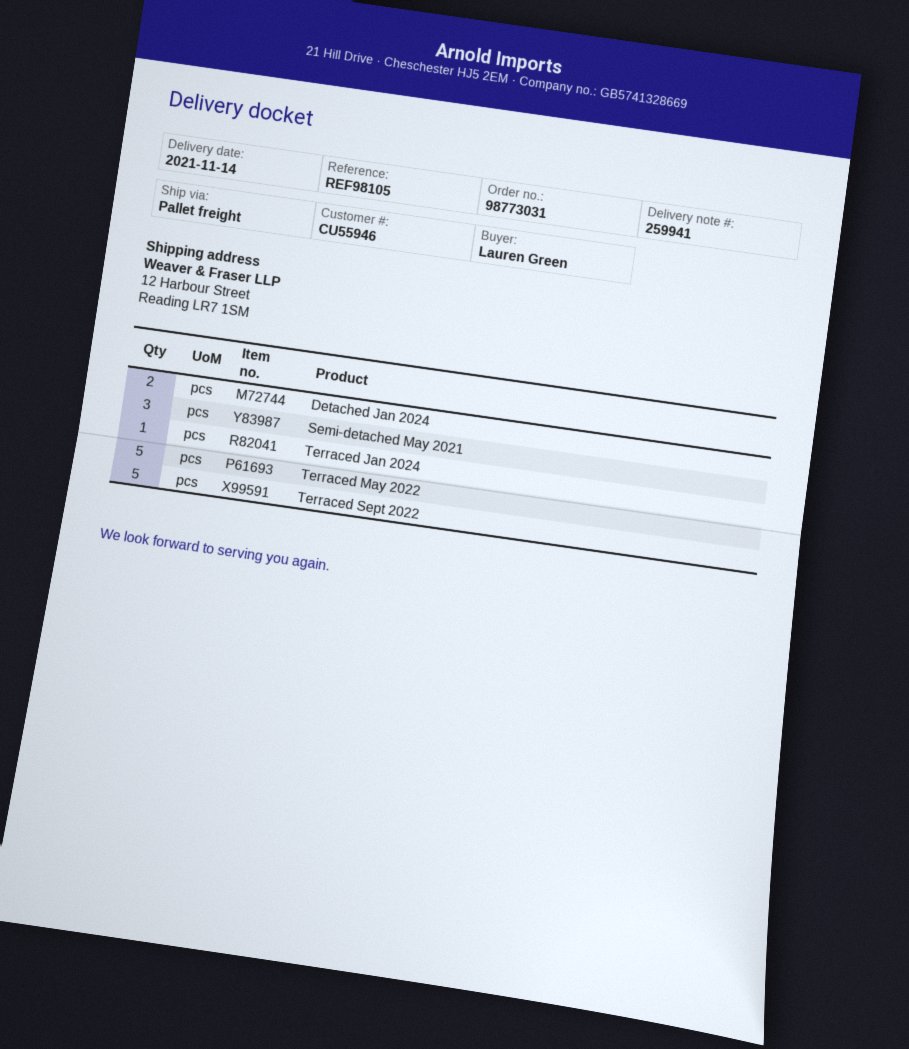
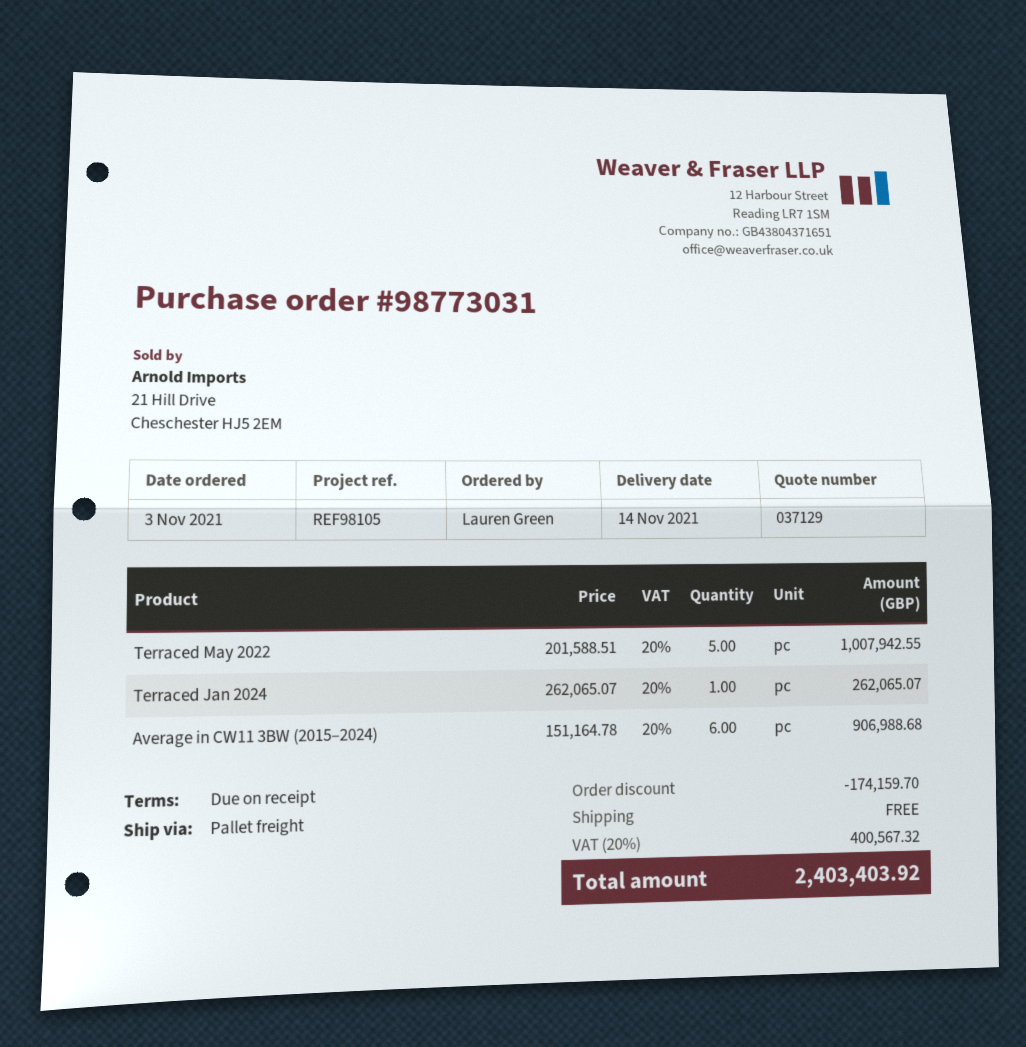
Detached Jan 2024: 2 -> none
Semi-detached May 2021: 3 -> none
Terraced Sept 2022: 5 -> none
Average in CW11 3BW (2015–2024): none -> 6

